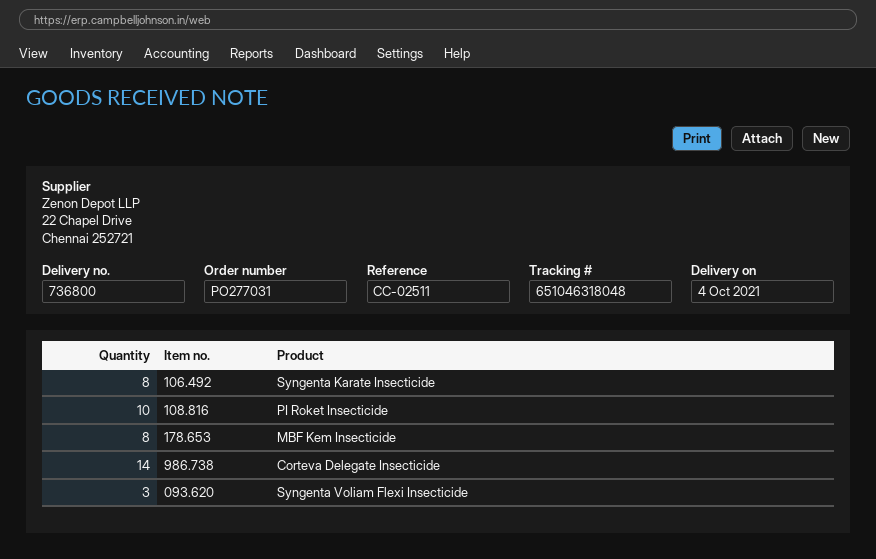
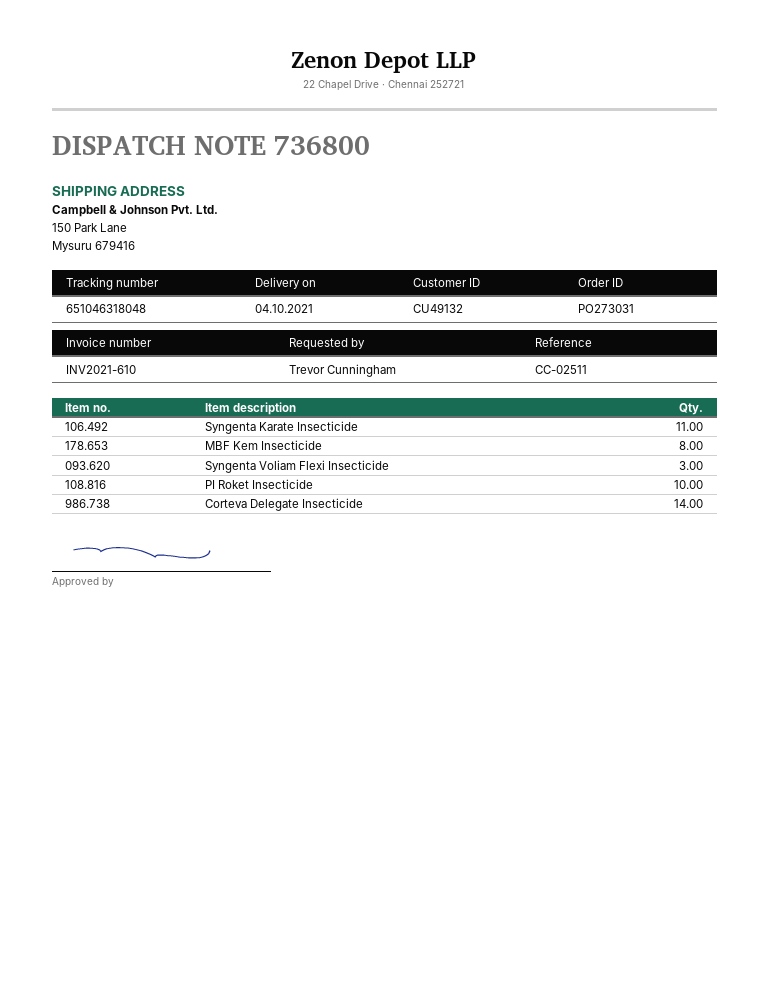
order number: PO277031 -> PO273031
Syngenta Karate Insecticide: 8 -> 11

